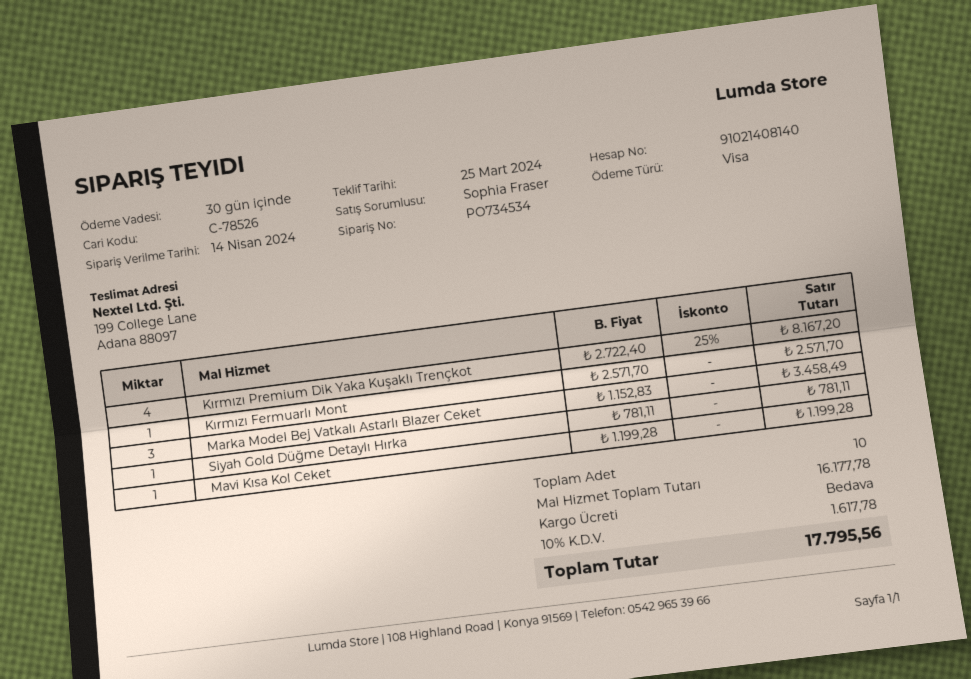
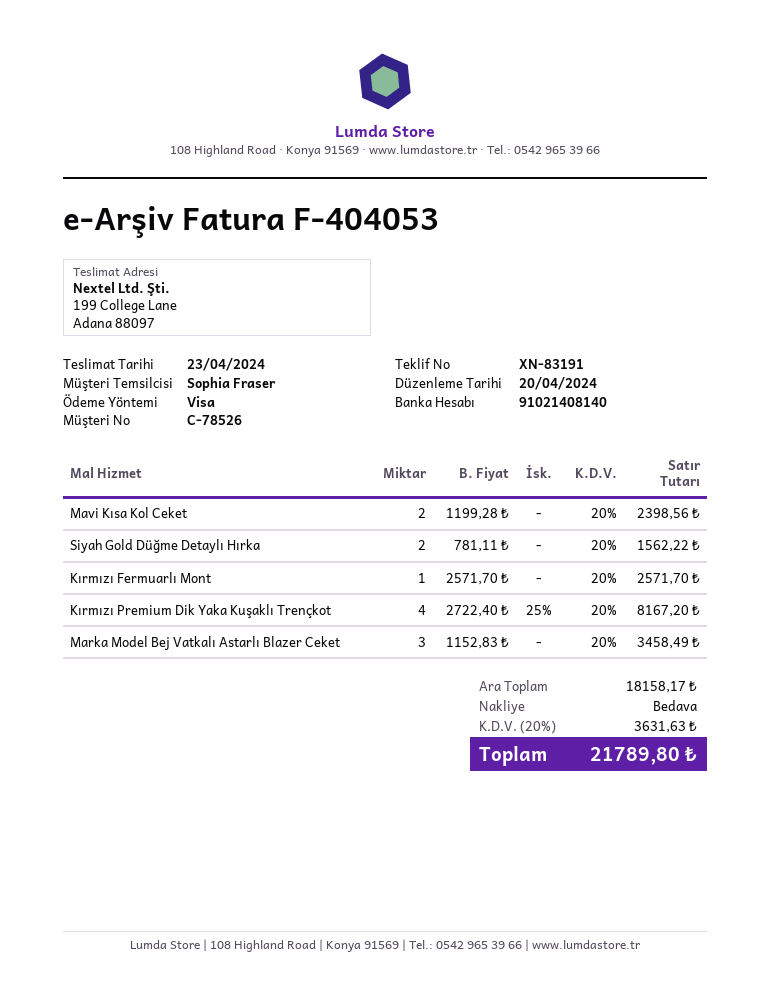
Siyah Gold Düğme Detaylı Hırka: 1 x 781.11 = 781.11 -> 2 x 781.11 = 1562.22
Mavi Kısa Kol Ceket: 1 x 1199.28 = 1199.28 -> 2 x 1199.28 = 2398.56
subtotal: 16177.78 -> 18158.17
tax: 10% = 1617.78 -> 20% = 3631.63
total: 17795.56 -> 21789.80

